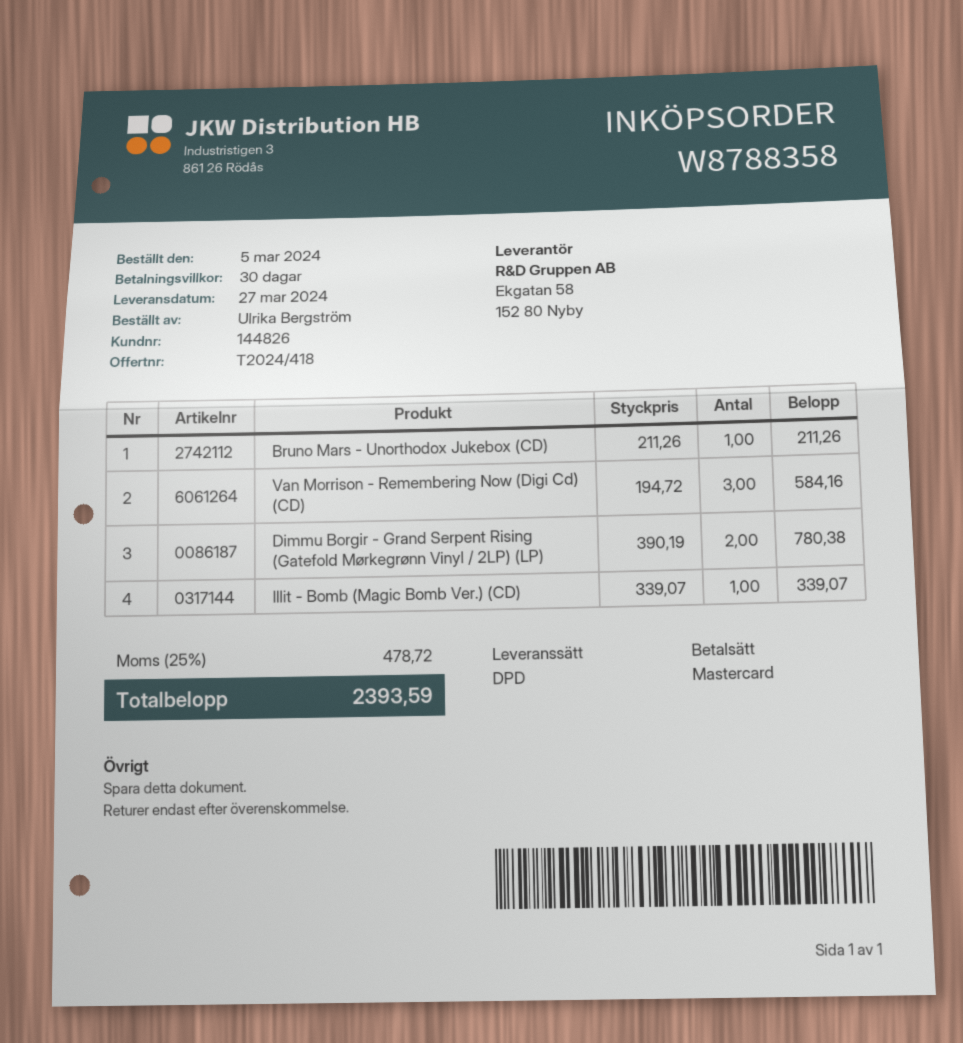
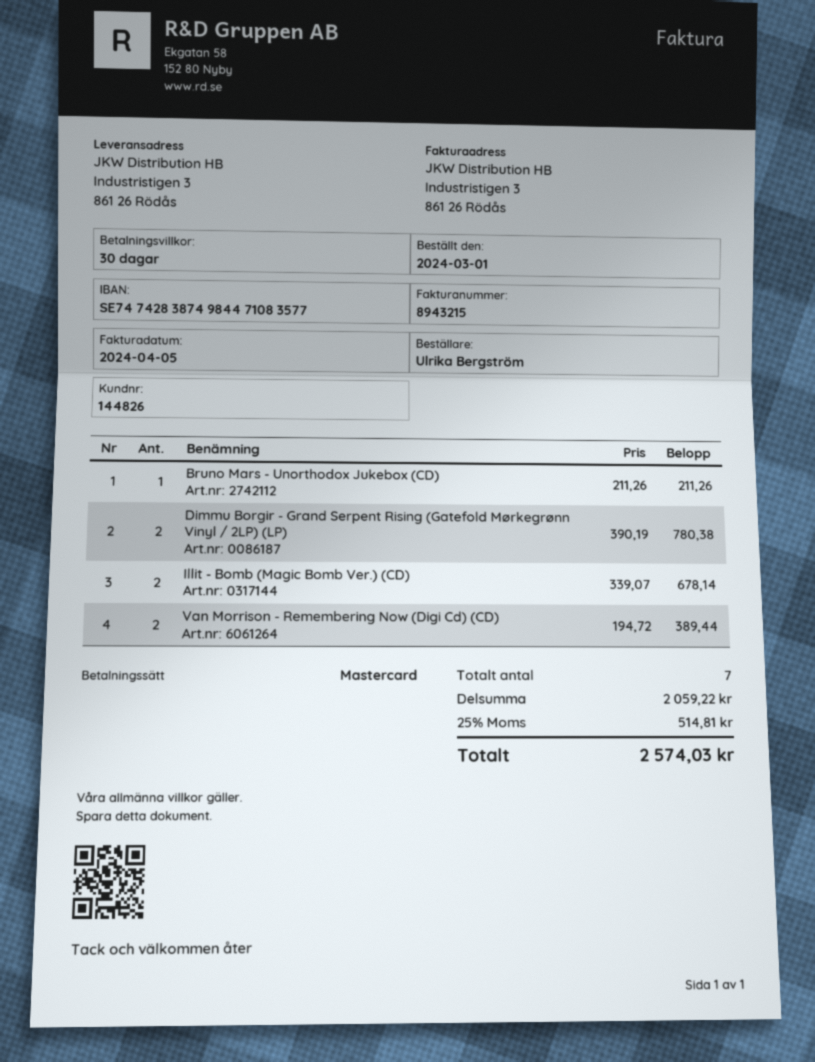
order date: 2024-03-05 -> 2024-03-01
Van Morrison - Remembering Now (Digi Cd) (CD): 3 x 194.72 = 584.16 -> 2 x 194.72 = 389.44
Illit - Bomb (Magic Bomb Ver.) (CD): 1 x 339.07 = 339.07 -> 2 x 339.07 = 678.14
tax: 25% = 478.72 -> 25% = 514.81
total: 2393.59 -> 2574.03

